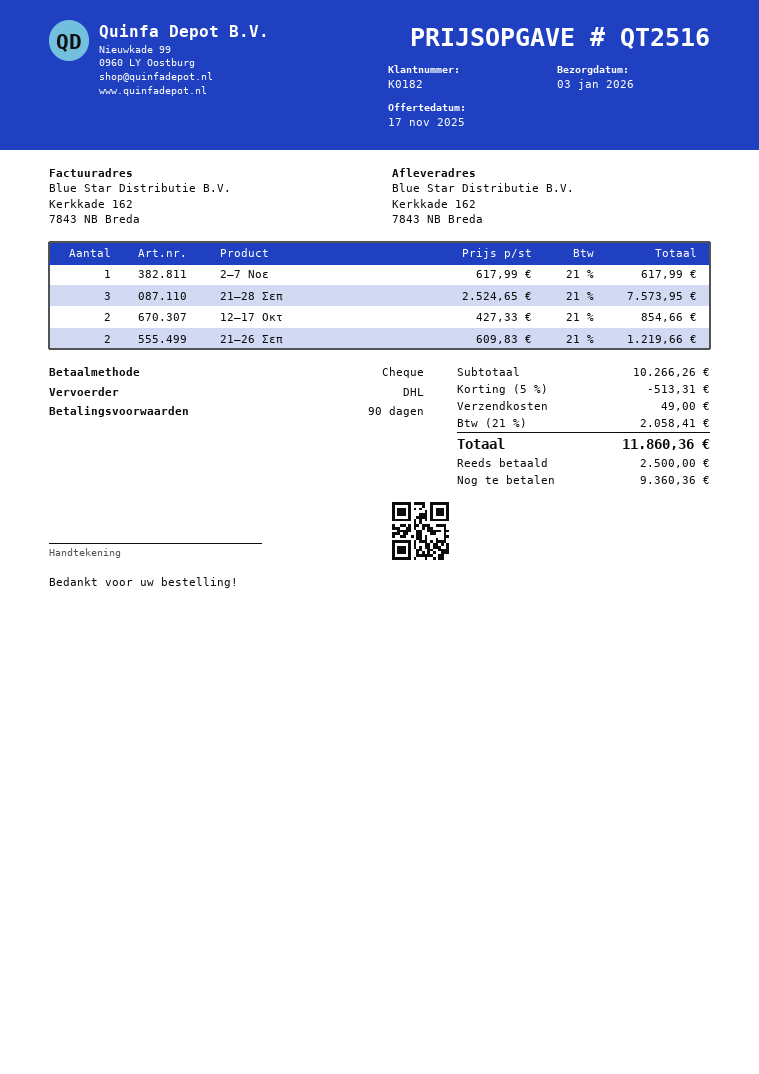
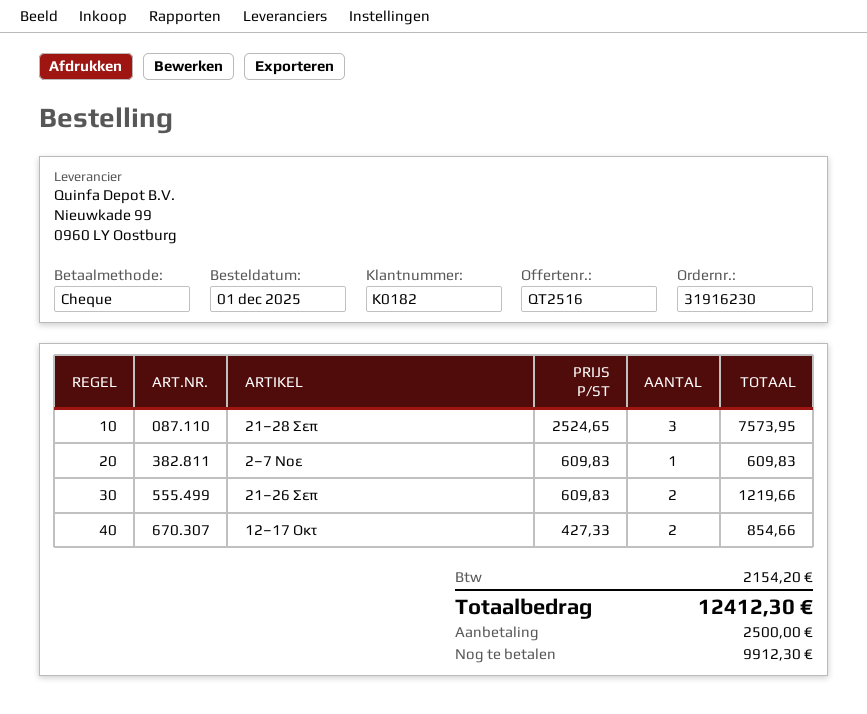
2–7 Νοε: 1 x 617.99 = 617.99 -> 1 x 609.83 = 609.83
discount: 5% = 513.31 -> none
shipping: 49.00 -> none
tax: 2058.41 -> 2154.20
total: 11860.36 -> 12412.30
balance: 9360.36 -> 9912.30

